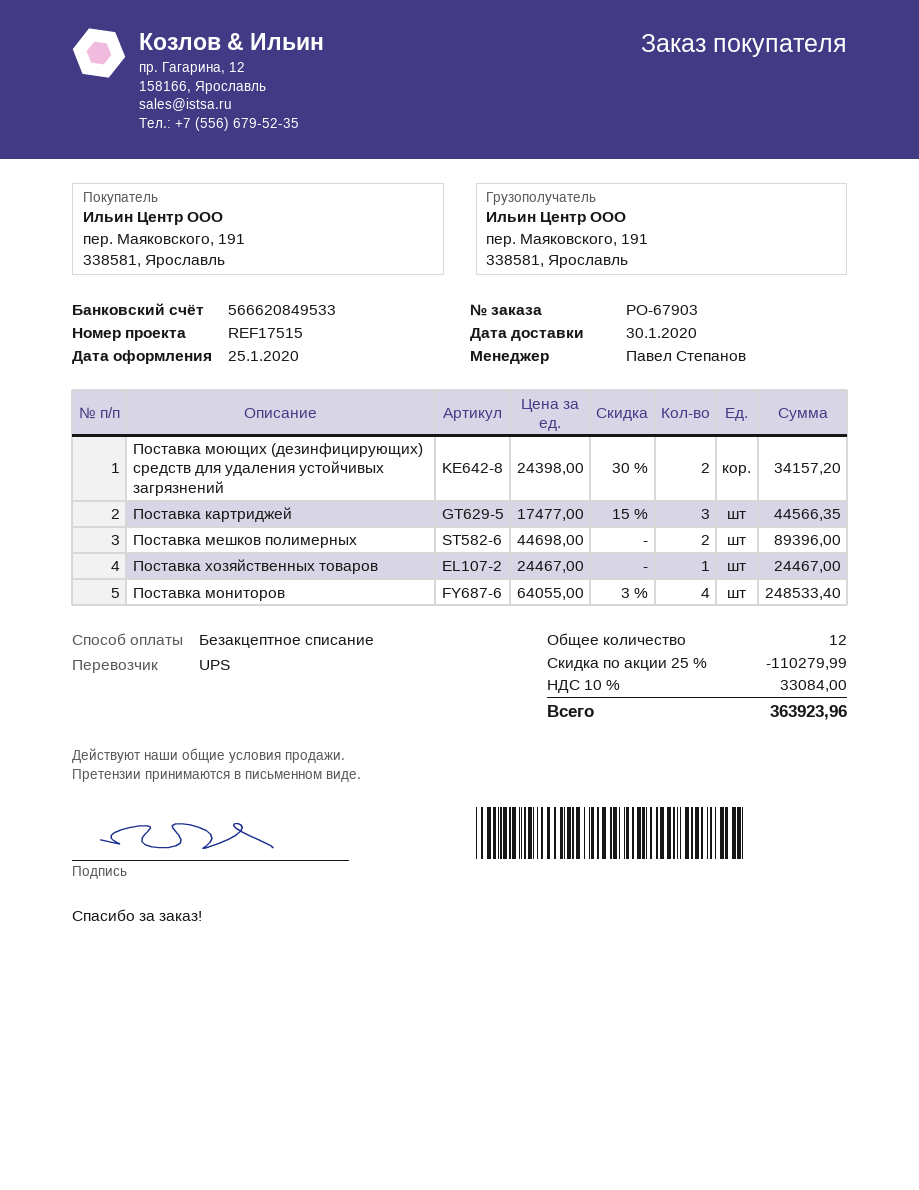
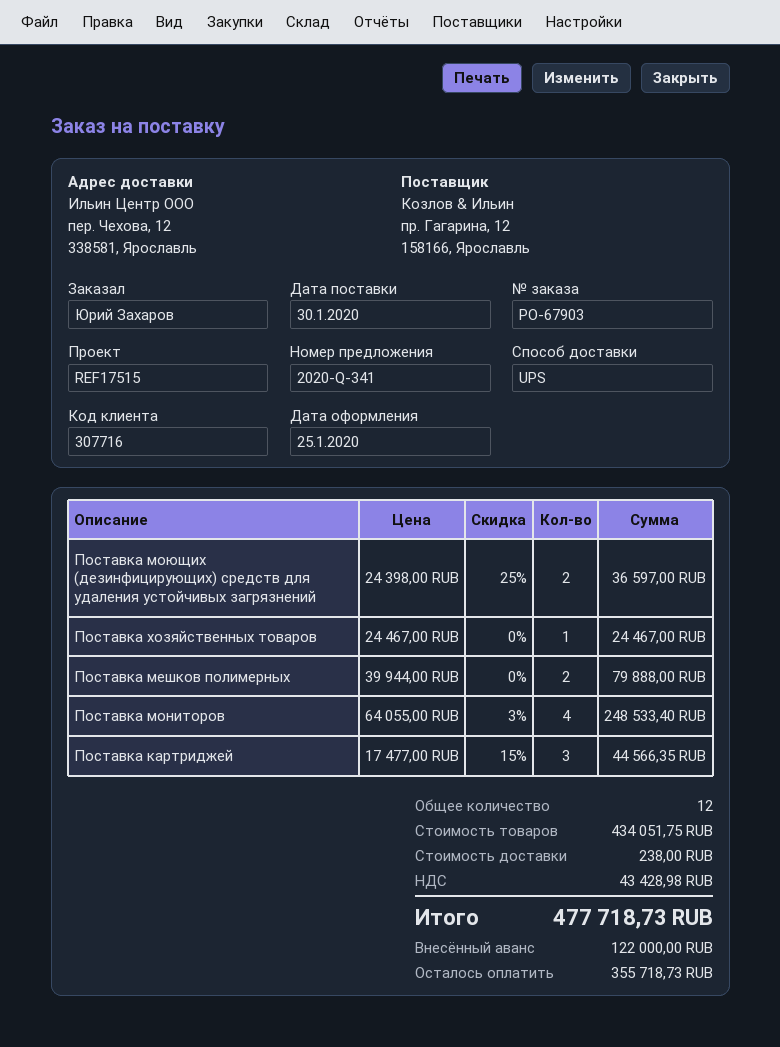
ship to: пер. Маяковского, 191, 338581, Ярославль -> пер. Чехова, 12, 338581, Ярославль
Поставка моющих (дезинфицирующих) средств для удаления устойчивых загрязнений: 2 x 24398.00 - 30% = 34157.20 -> 2 x 24398.00 - 25% = 36597.00
Поставка мешков полимерных: 2 x 44698.00 = 89396.00 -> 2 x 39944.00 = 79888.00
discount: 25% = 110279.99 -> none
shipping: none -> 238.00
tax: 33084.00 -> 43428.98
total: 363923.96 -> 477718.73

